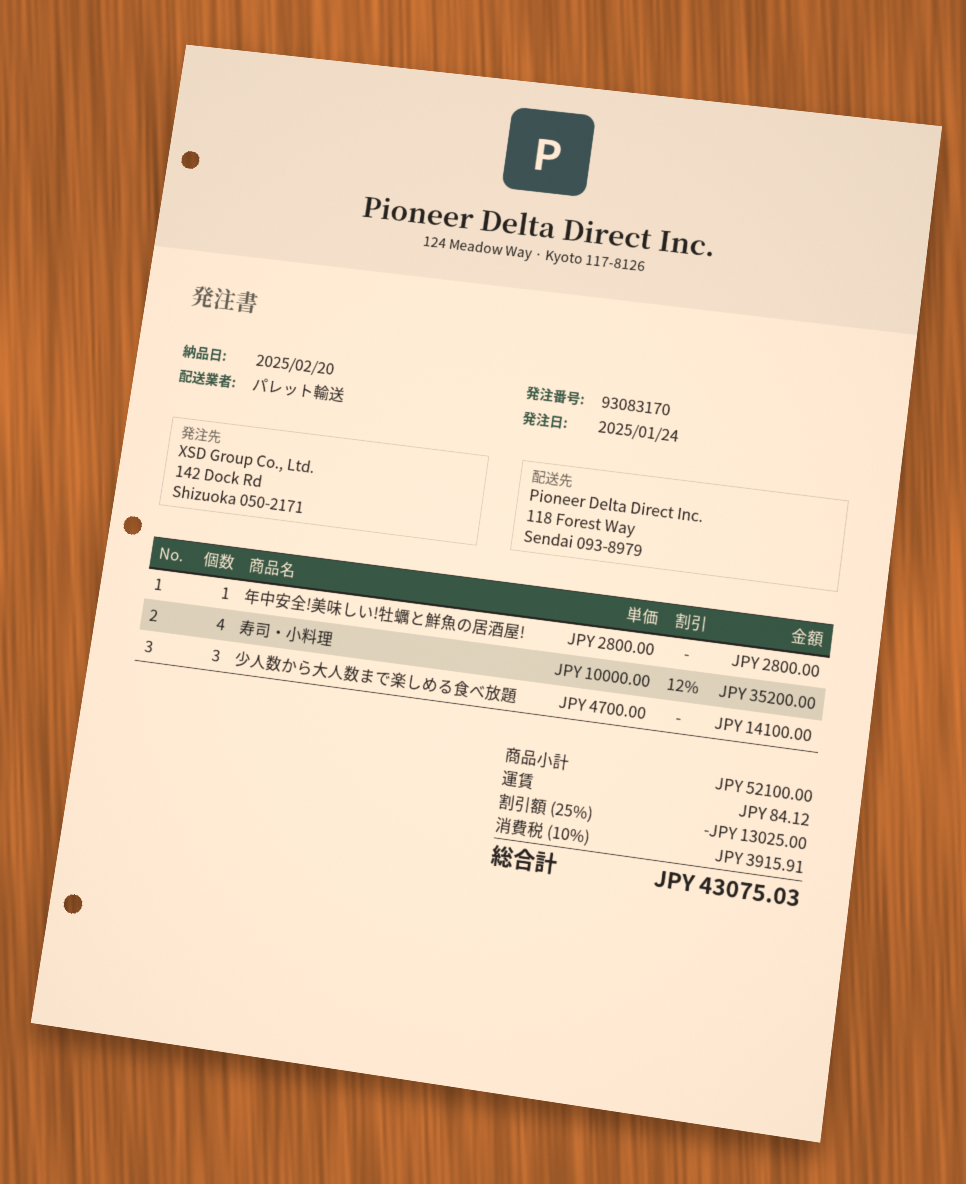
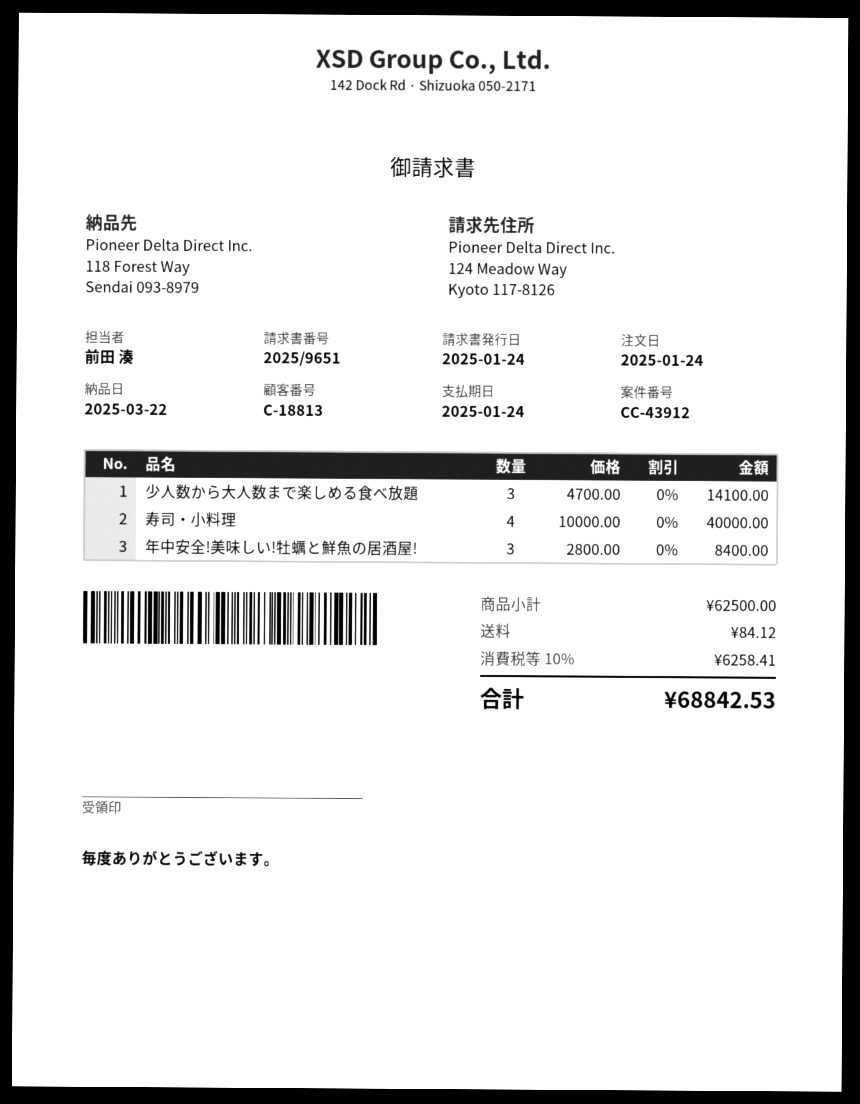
delivery date: 2025-02-20 -> 2025-03-22
年中安全!美味しい!牡蠣と鮮魚の居酒屋!: 1 x 2800.00 = 2800.00 -> 3 x 2800.00 = 8400.00
寿司・小料理: 4 x 10000.00 - 12% = 35200.00 -> 4 x 10000.00 = 40000.00
subtotal: 52100.00 -> 62500.00
discount: 25% = 13025.00 -> none
tax: 10% = 3915.91 -> 10% = 6258.41
total: 43075.03 -> 68842.53

